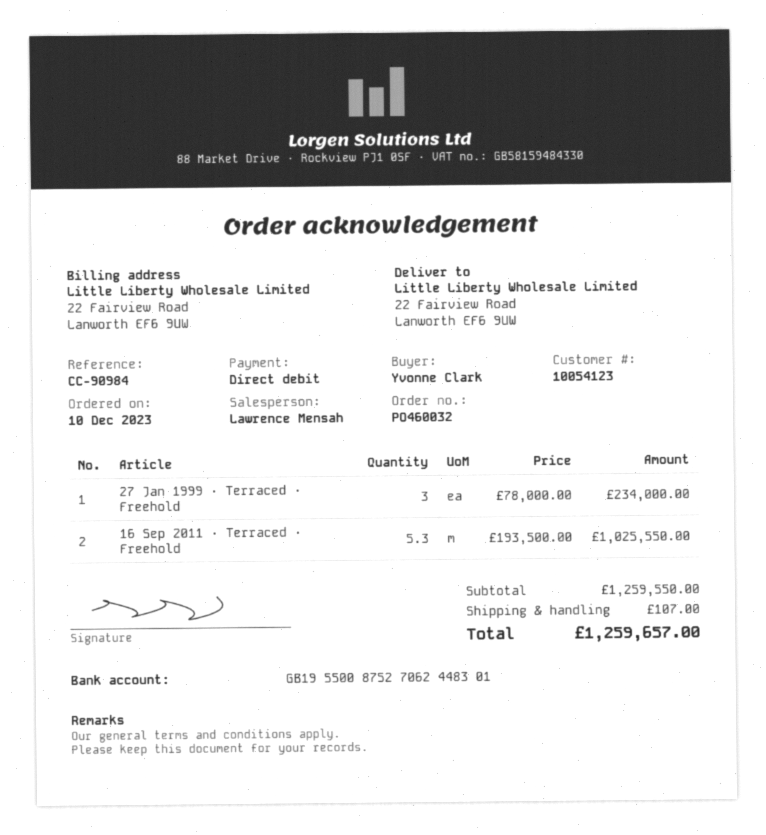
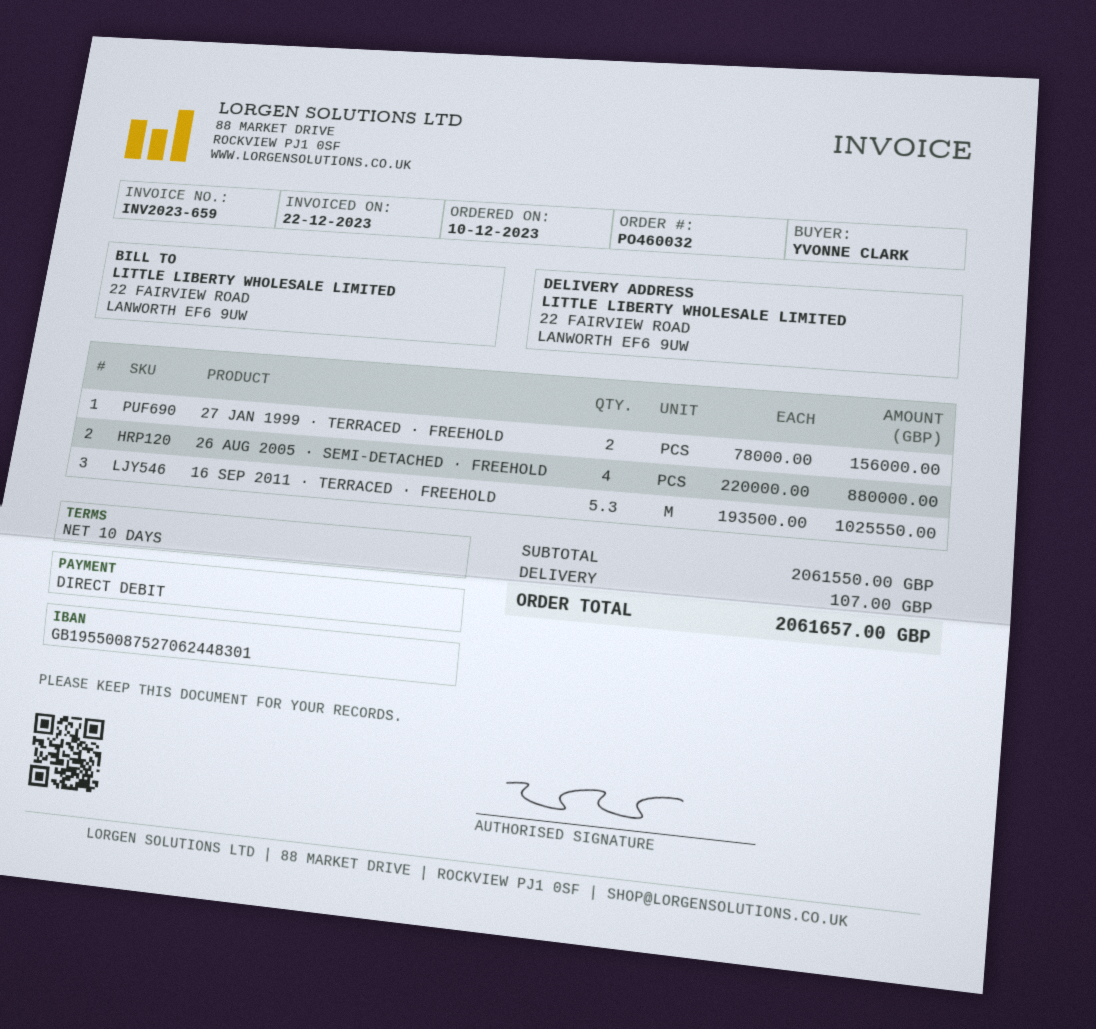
27 Jan 1999 · Terraced · Freehold: 3 x 78000.00 = 234000.00 -> 2 x 78000.00 = 156000.00
26 AUG 2005 · SEMI-DETACHED · FREEHOLD: none -> 4 x 220000.00 = 880000.00
subtotal: 1259550.00 -> 2061550.00
total: 1259657.00 -> 2061657.00

